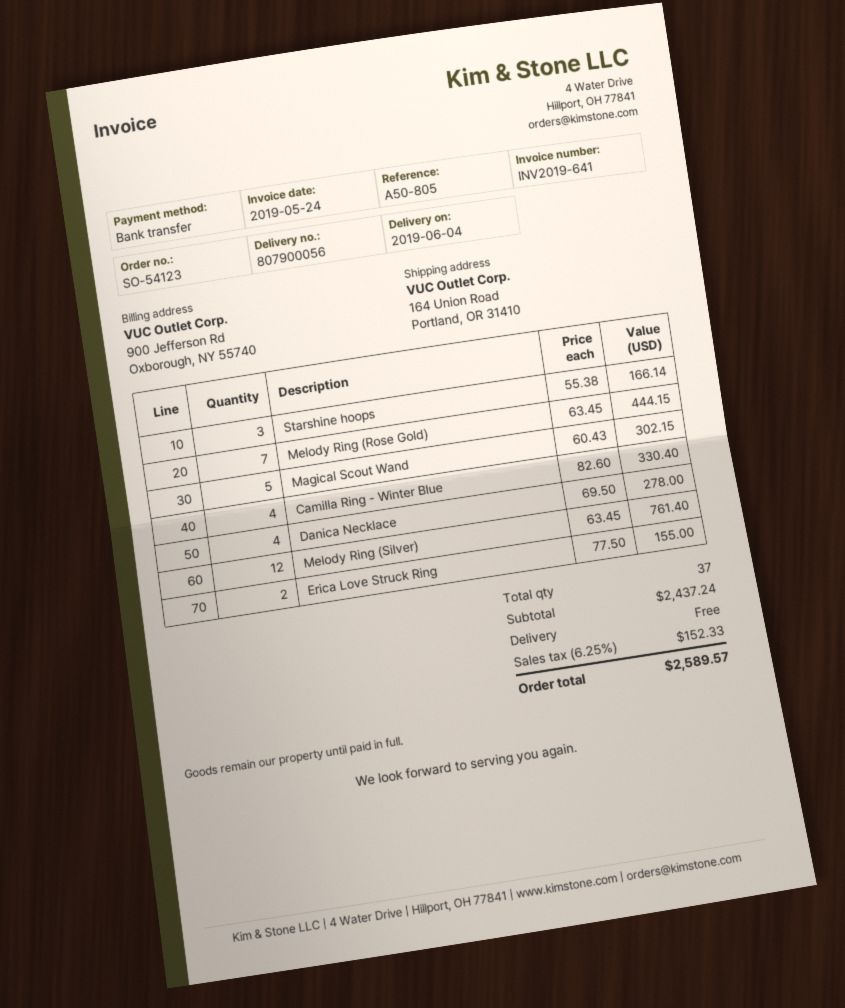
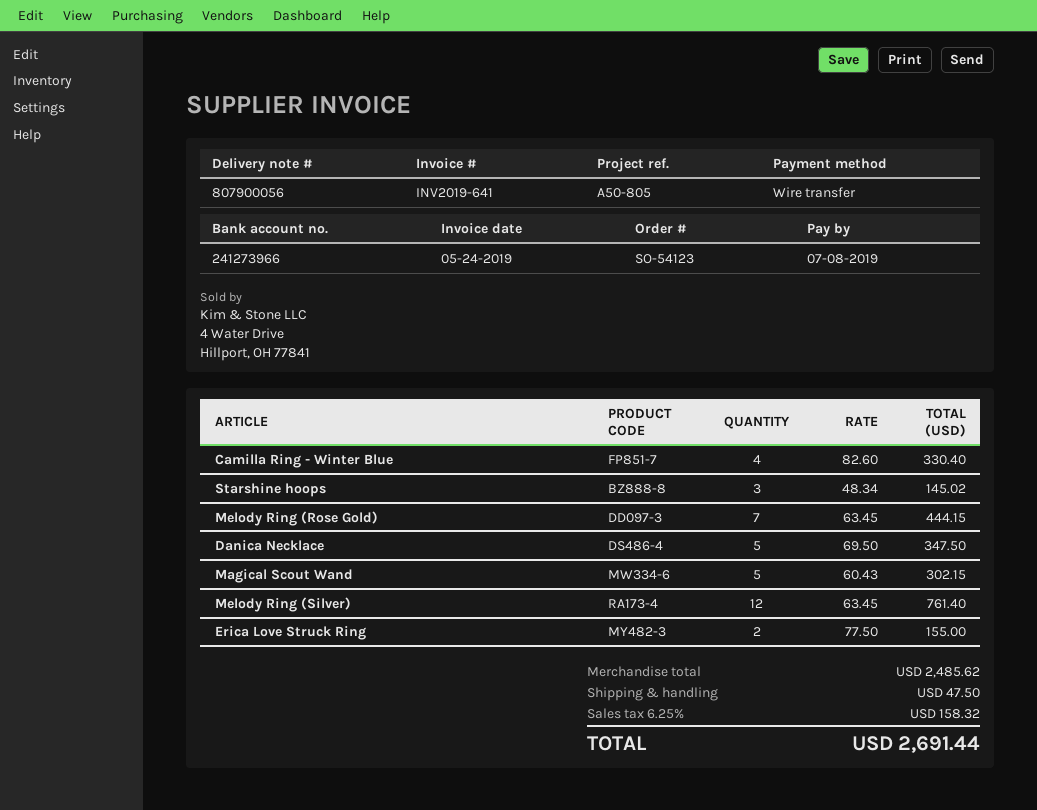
Starshine hoops: 3 x 55.38 = 166.14 -> 3 x 48.34 = 145.02
Danica Necklace: 4 x 69.50 = 278.00 -> 5 x 69.50 = 347.50
subtotal: 2437.24 -> 2485.62
shipping: 0.00 -> 47.50
tax: 6.25% = 152.33 -> 6.25% = 158.32
total: 2589.57 -> 2691.44

